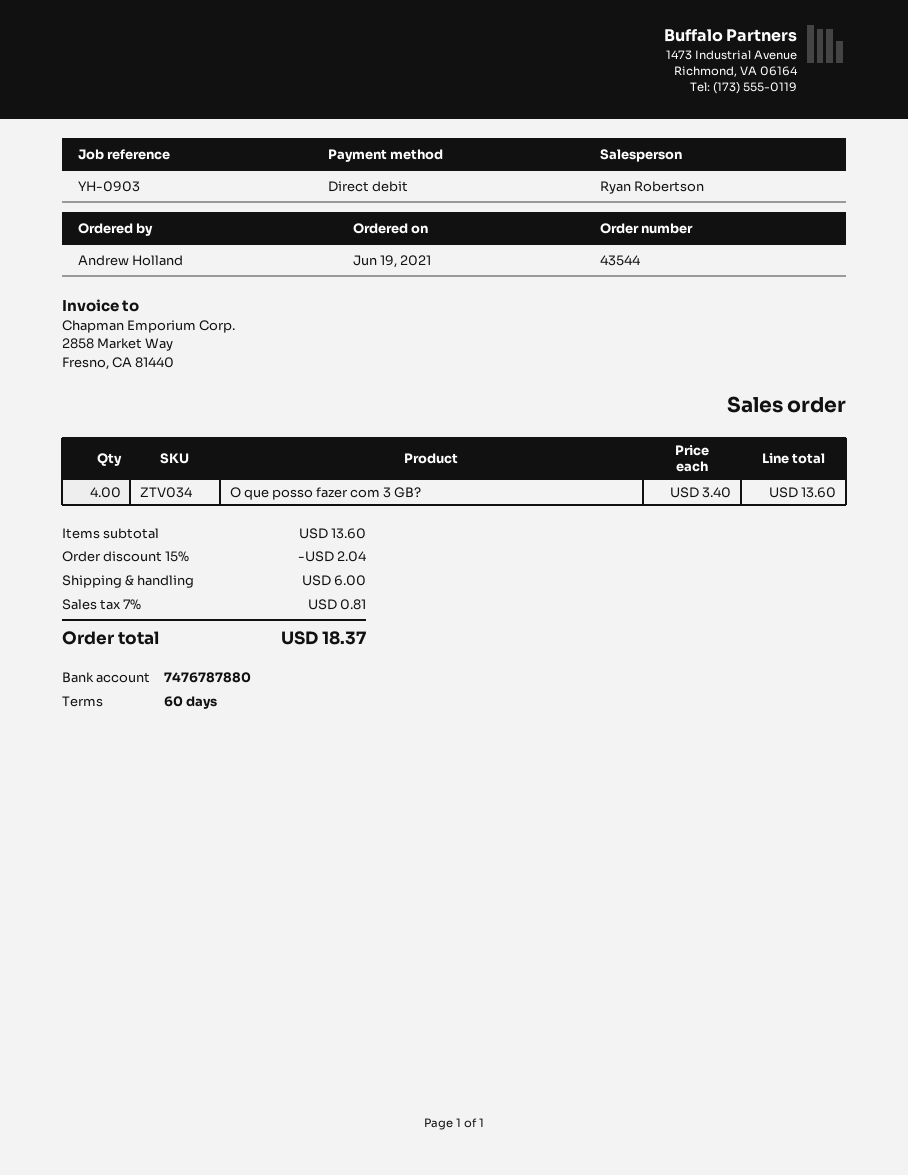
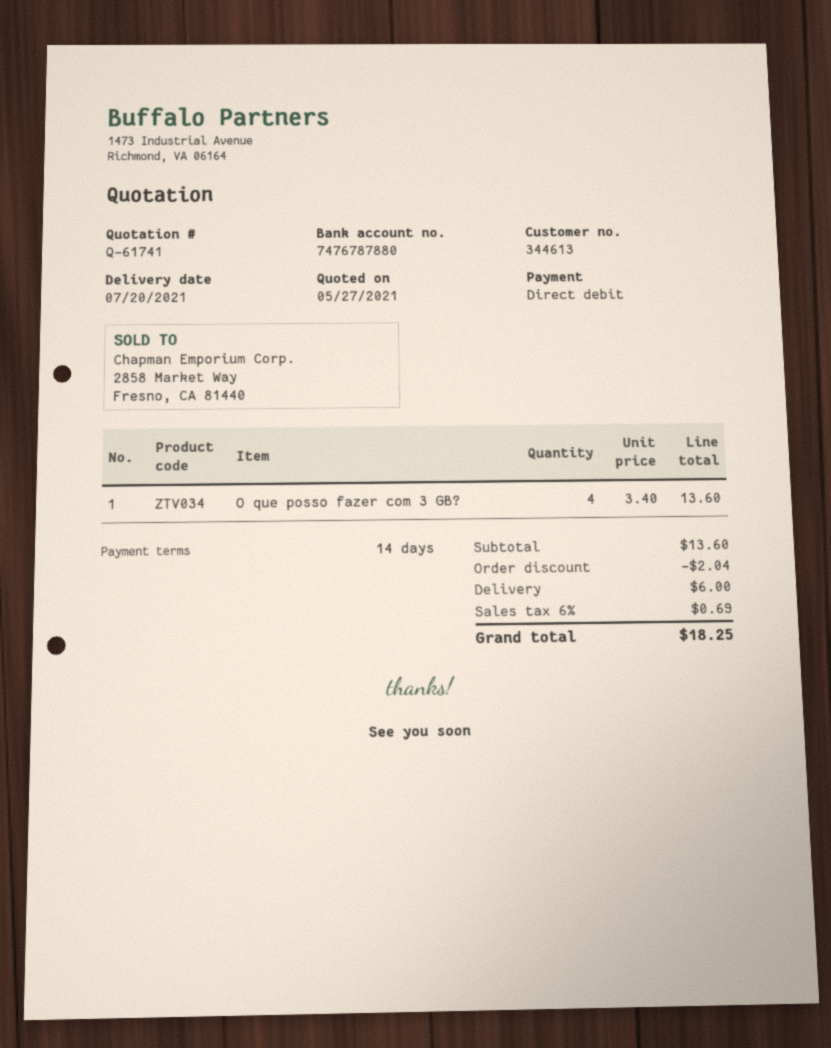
payment terms: 60 days -> 14 days
tax: 7% = 0.81 -> 6% = 0.69
total: 18.37 -> 18.25

